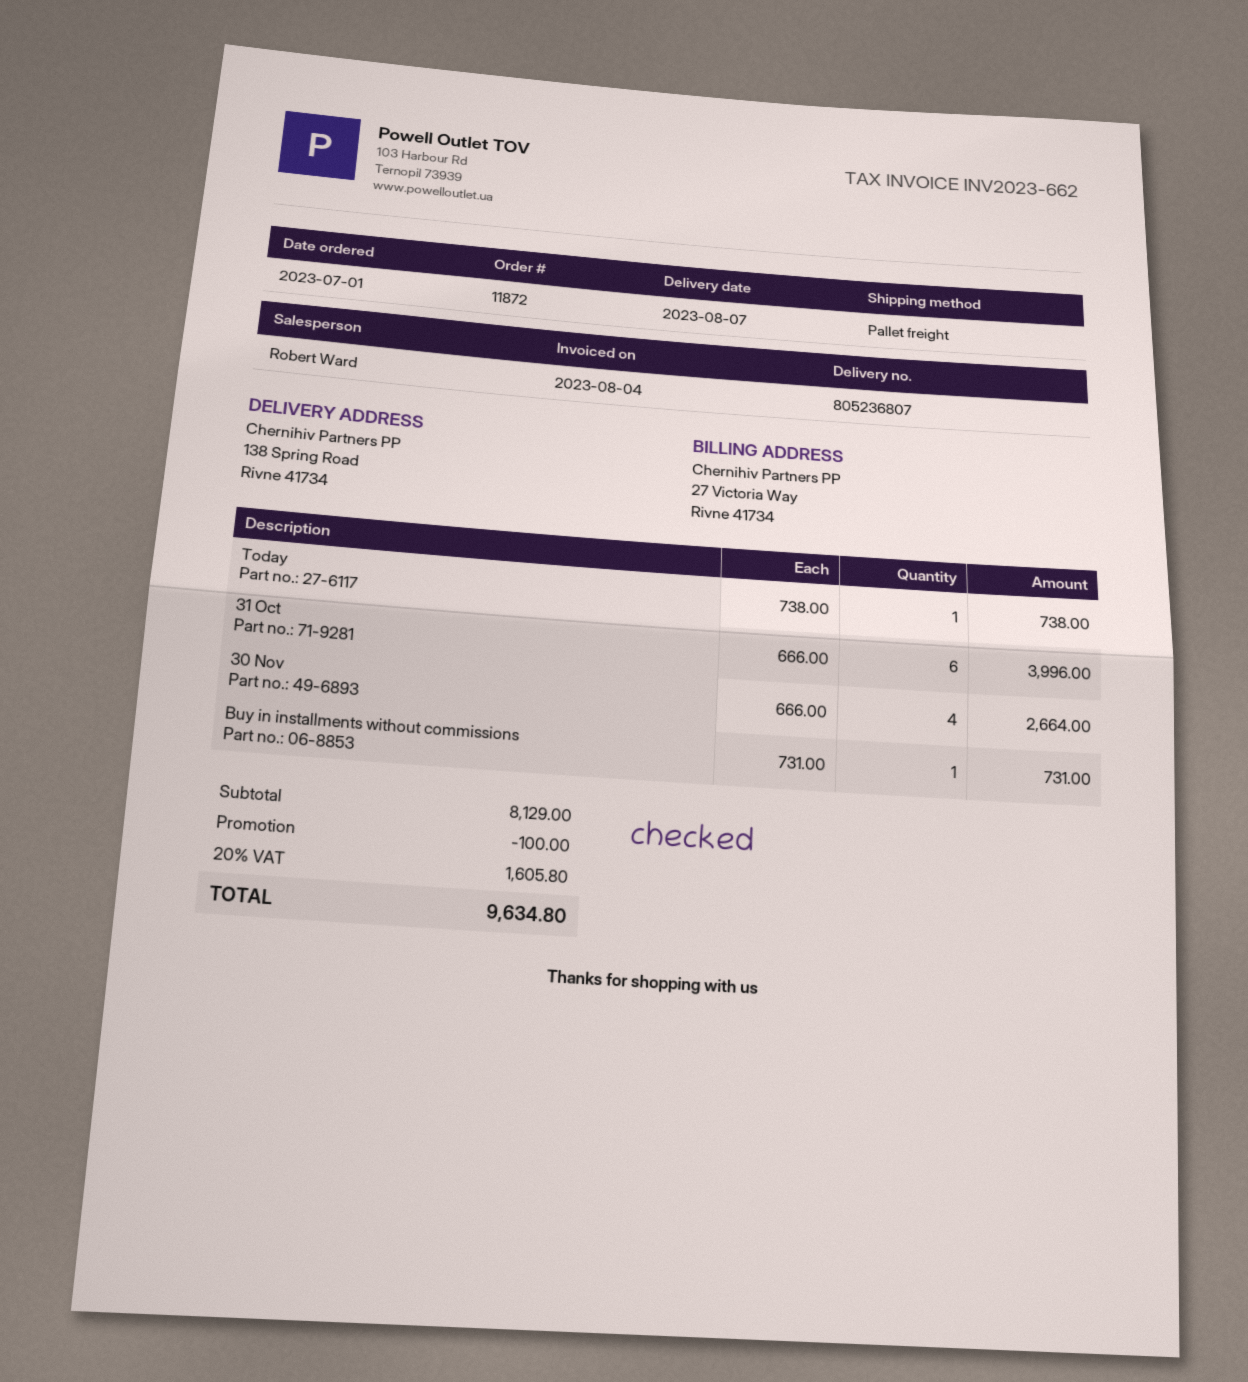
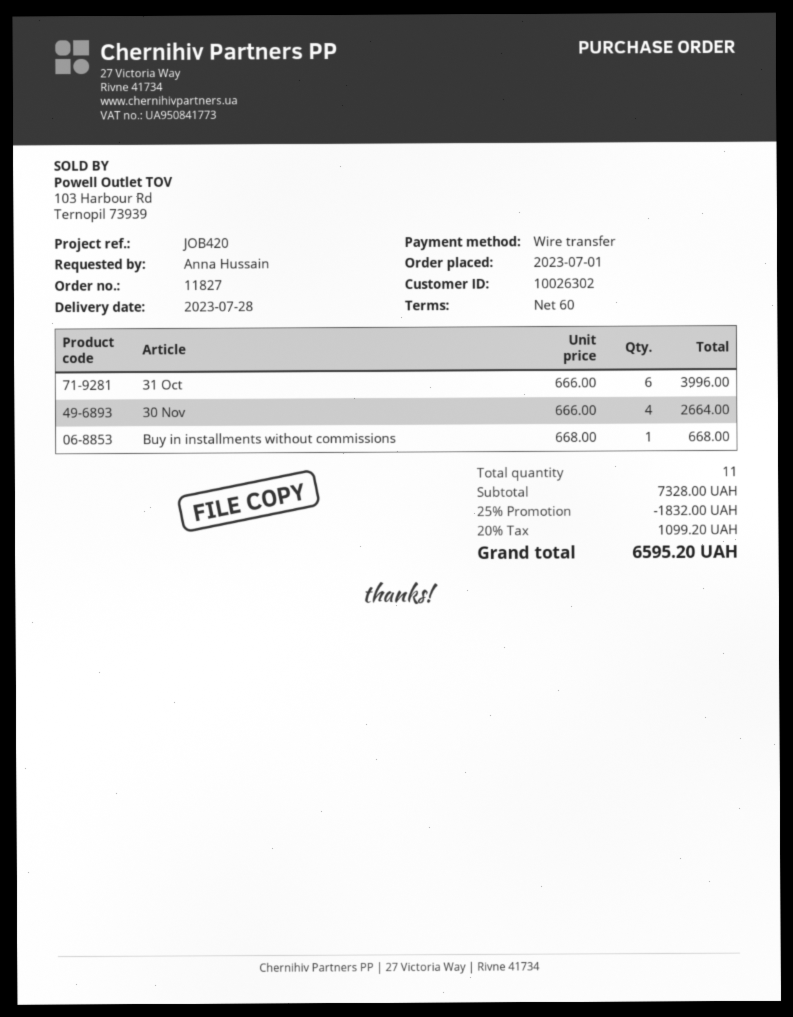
order number: 11872 -> 11827
delivery date: 2023-08-07 -> 2023-07-28
Today: 1 x 738.00 = 738.00 -> none
Buy in installments without commissions: 1 x 731.00 = 731.00 -> 1 x 668.00 = 668.00
subtotal: 8129.00 -> 7328.00
discount: 100.00 -> 1832.00
tax: 20% = 1605.80 -> 20% = 1099.20
total: 9634.80 -> 6595.20

